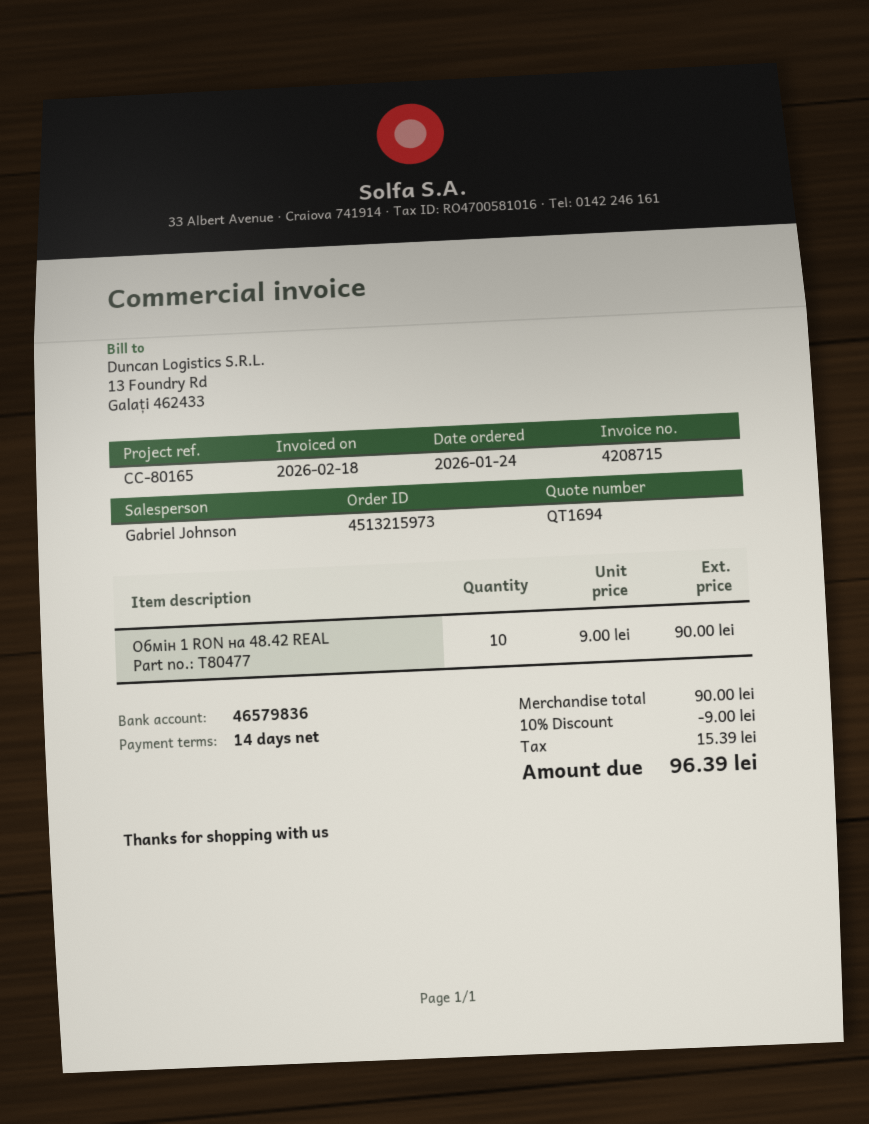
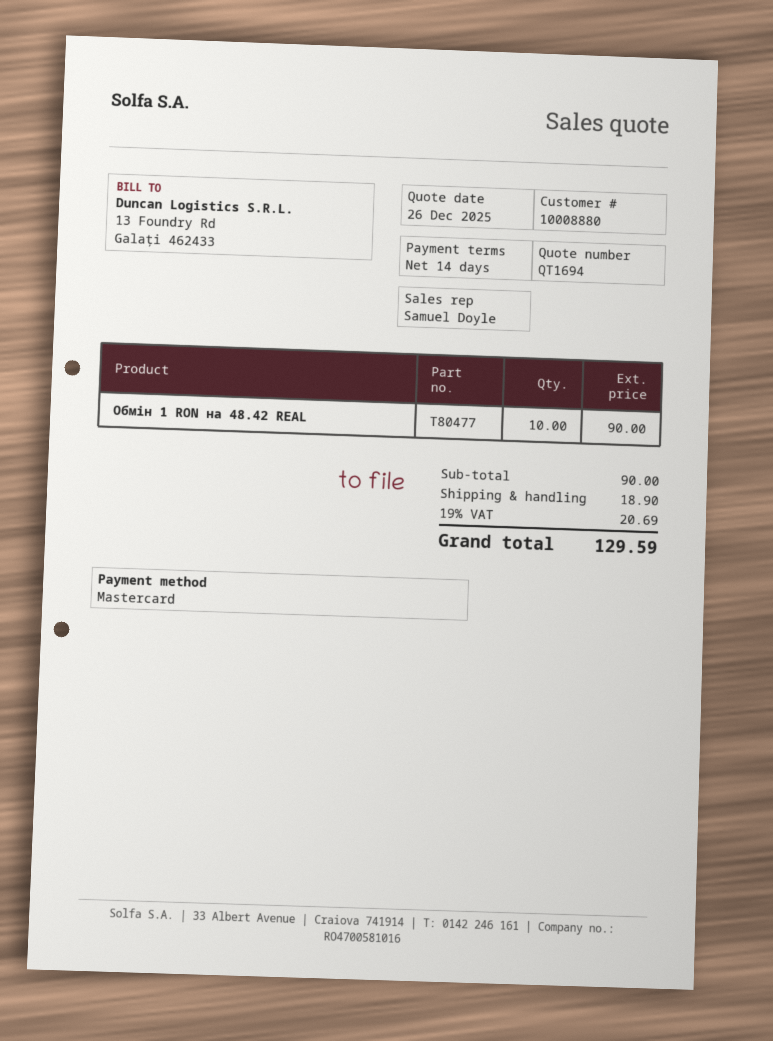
sales rep: Gabriel Johnson -> Samuel Doyle
discount: 10% = 9.00 -> none
shipping: none -> 18.90
tax: 15.39 -> 20.69
total: 96.39 -> 129.59

